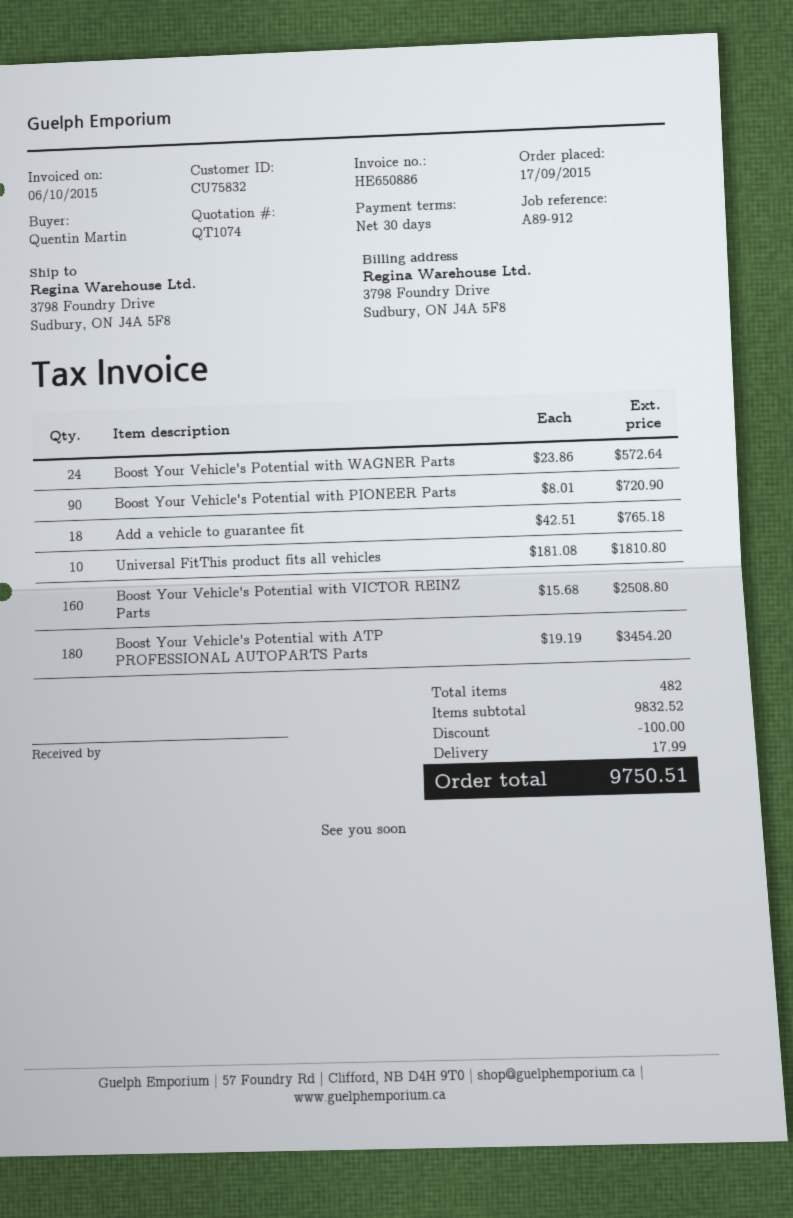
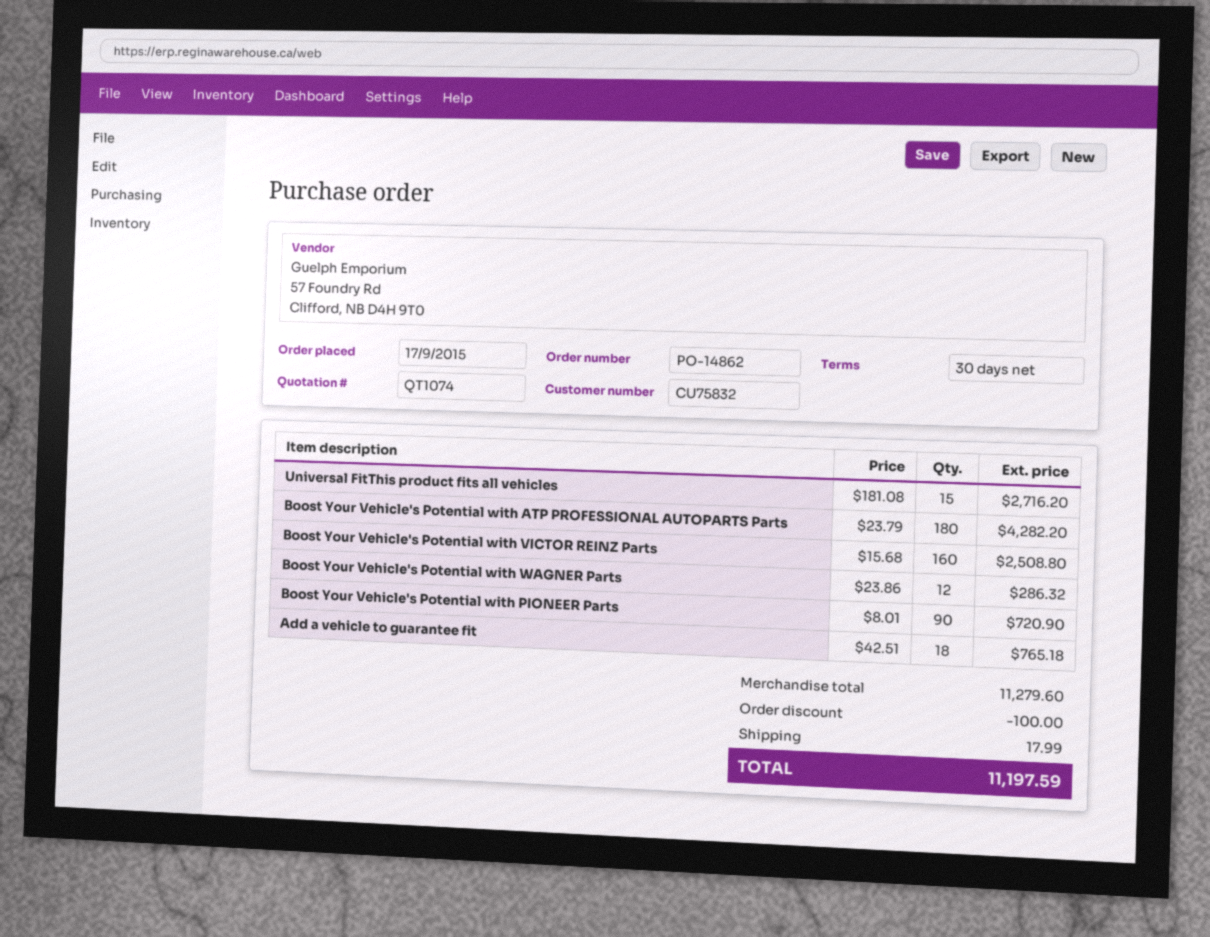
Boost Your Vehicle's Potential with WAGNER Parts: 24 x 23.86 = 572.64 -> 12 x 23.86 = 286.32
Universal FitThis product fits all vehicles: 10 x 181.08 = 1810.80 -> 15 x 181.08 = 2716.20
Boost Your Vehicle's Potential with ATP PROFESSIONAL AUTOPARTS Parts: 180 x 19.19 = 3454.20 -> 180 x 23.79 = 4282.20
subtotal: 9832.52 -> 11279.60
total: 9750.51 -> 11197.59

